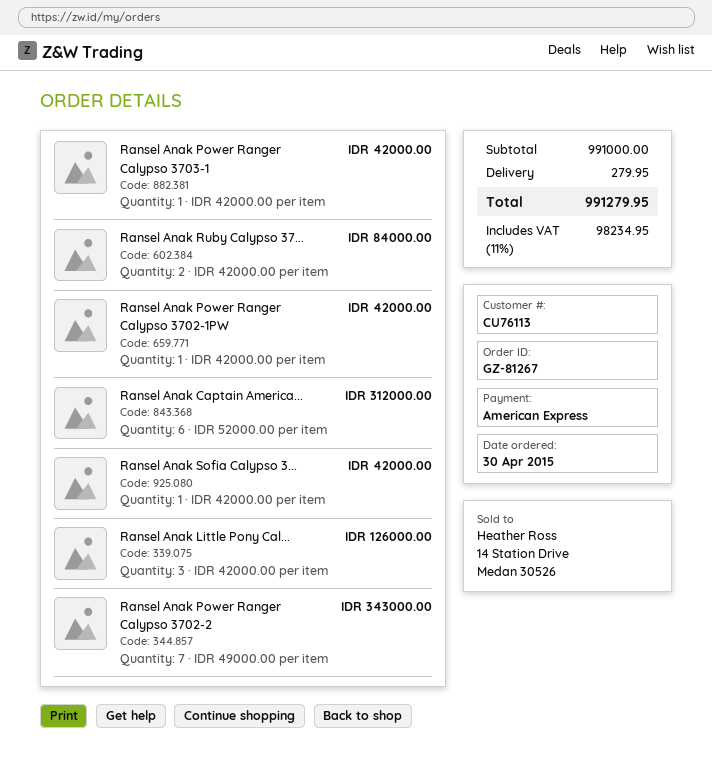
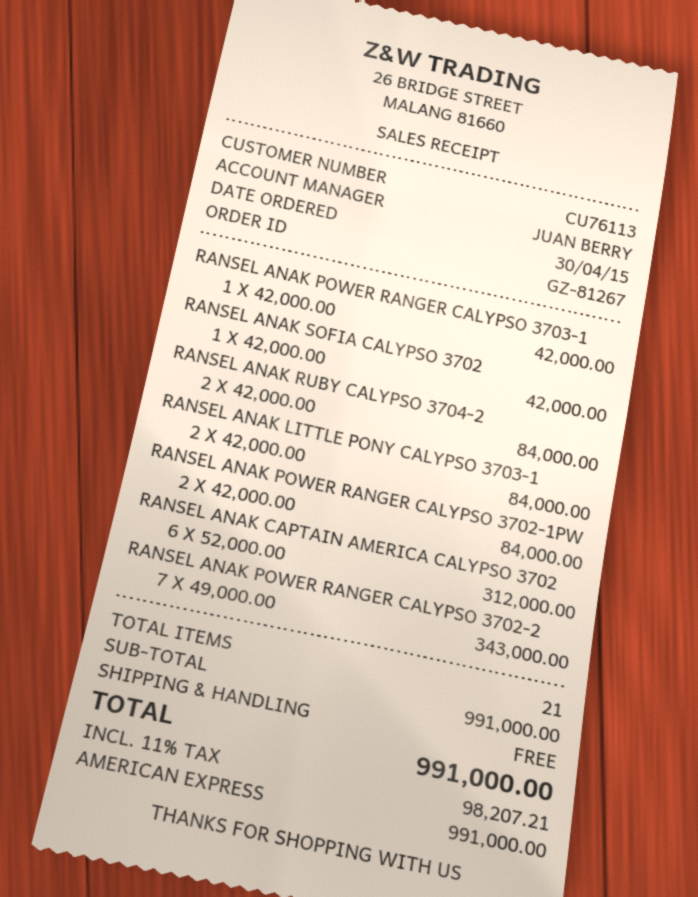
Ransel Anak Power Ranger Calypso 3702-1PW: 1 x 42000.00 = 42000.00 -> 2 x 42000.00 = 84000.00
Ransel Anak Little Pony Cal...: 3 x 42000.00 = 126000.00 -> 2 x 42000.00 = 84000.00
shipping: 279.95 -> 0.00
tax: 11% = 98234.95 -> 11% = 98207.21
total: 991279.95 -> 991000.00

